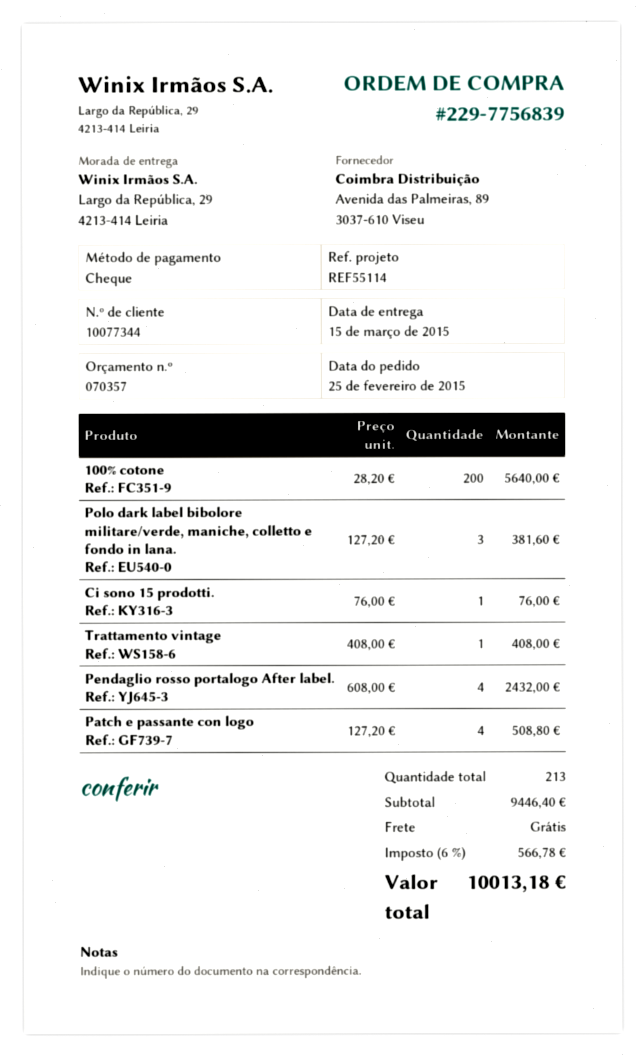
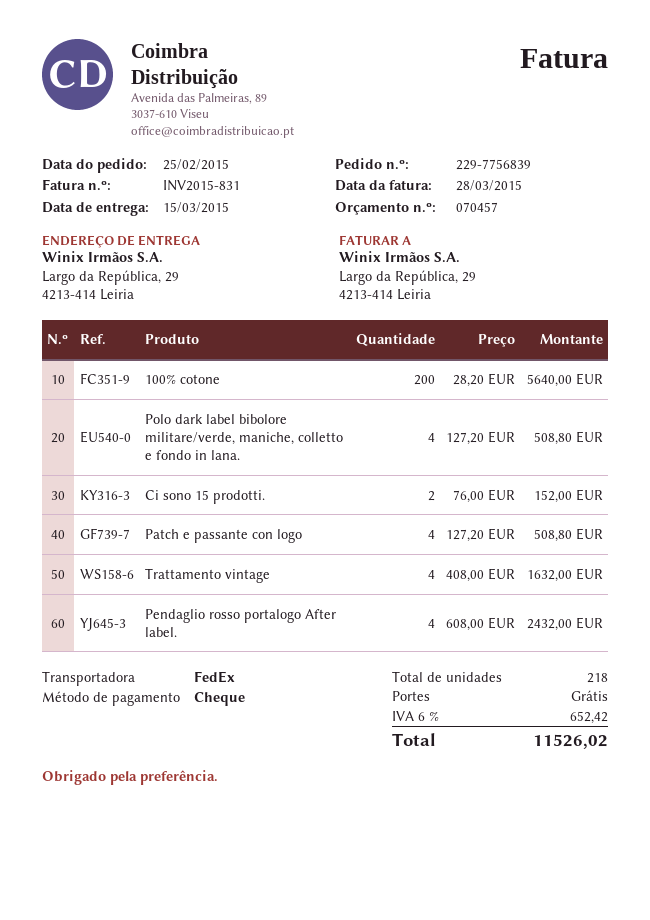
quote number: 070357 -> 070457
Polo dark label bibolore militare/verde, maniche, colletto e fondo in lana.: 3 x 127.20 = 381.60 -> 4 x 127.20 = 508.80
Ci sono 15 prodotti.: 1 x 76.00 = 76.00 -> 2 x 76.00 = 152.00
Trattamento vintage: 1 x 408.00 = 408.00 -> 4 x 408.00 = 1632.00
total quantity: 213 -> 218
tax: 6% = 566.78 -> 6% = 652.42
total: 10013.18 -> 11526.02

